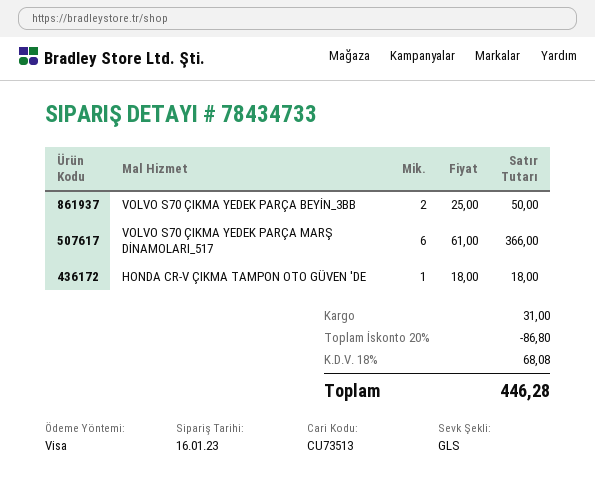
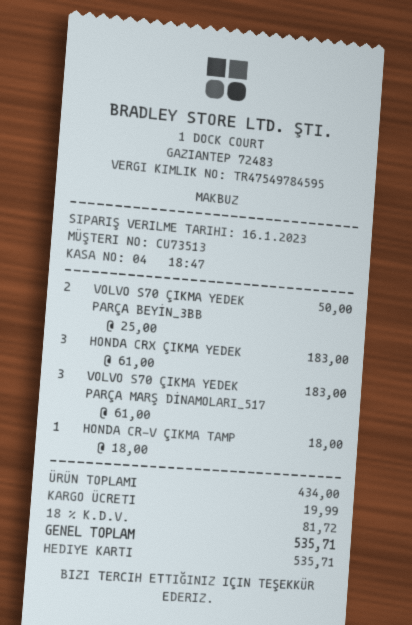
payment method: Visa -> gift card
VOLVO S70 ÇIKMA YEDEK PARÇA MARŞ DİNAMOLARI_517: 6 x 61.00 = 366.00 -> 3 x 61.00 = 183.00
HONDA CRX ÇIKMA YEDEK: none -> 3 x 61.00 = 183.00
discount: 20% = 86.80 -> none
shipping: 31.00 -> 19.99
tax: 18% = 68.08 -> 18% = 81.72
total: 446.28 -> 535.71

